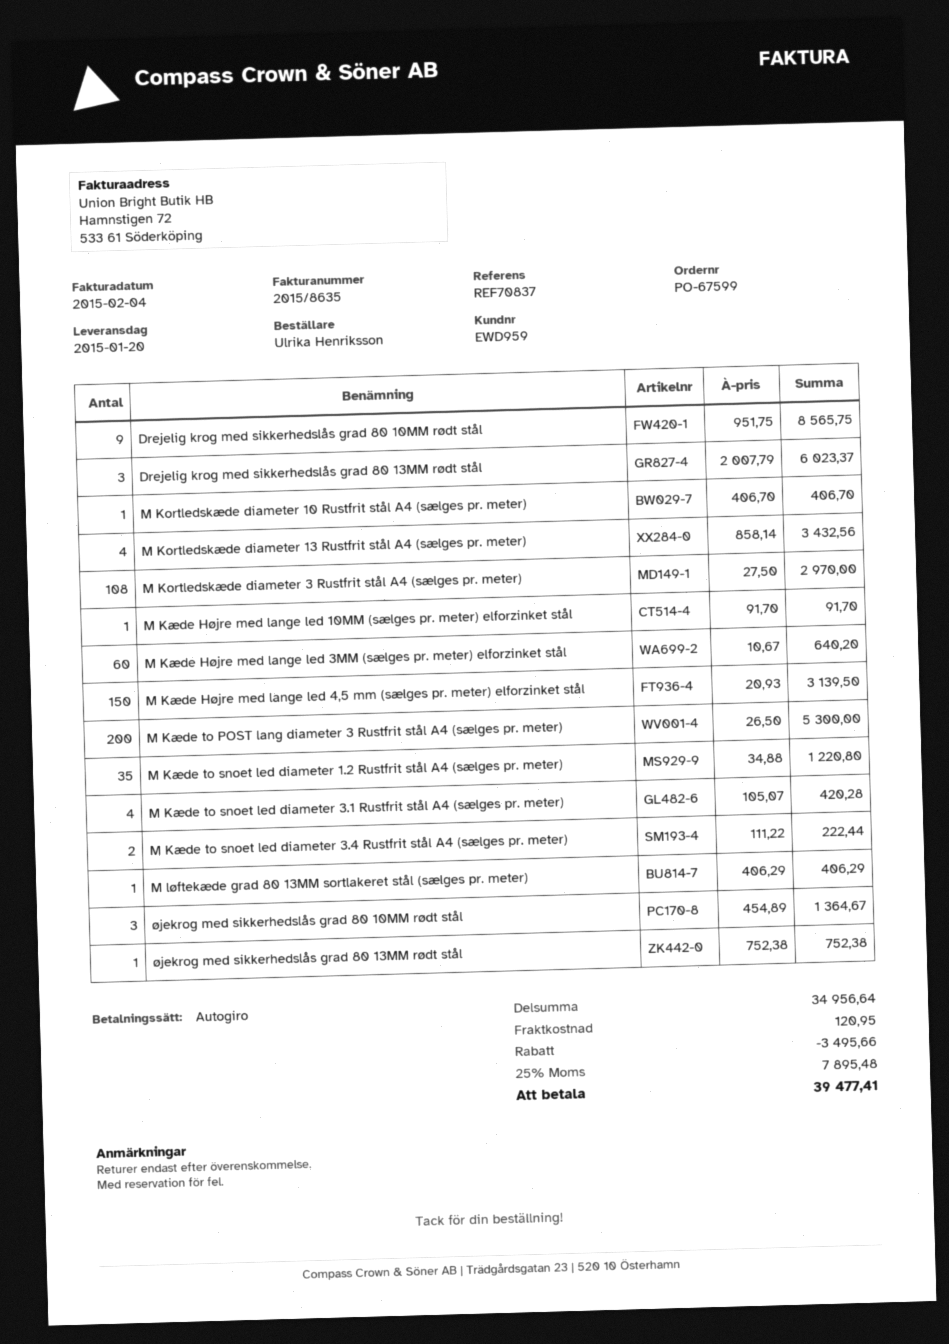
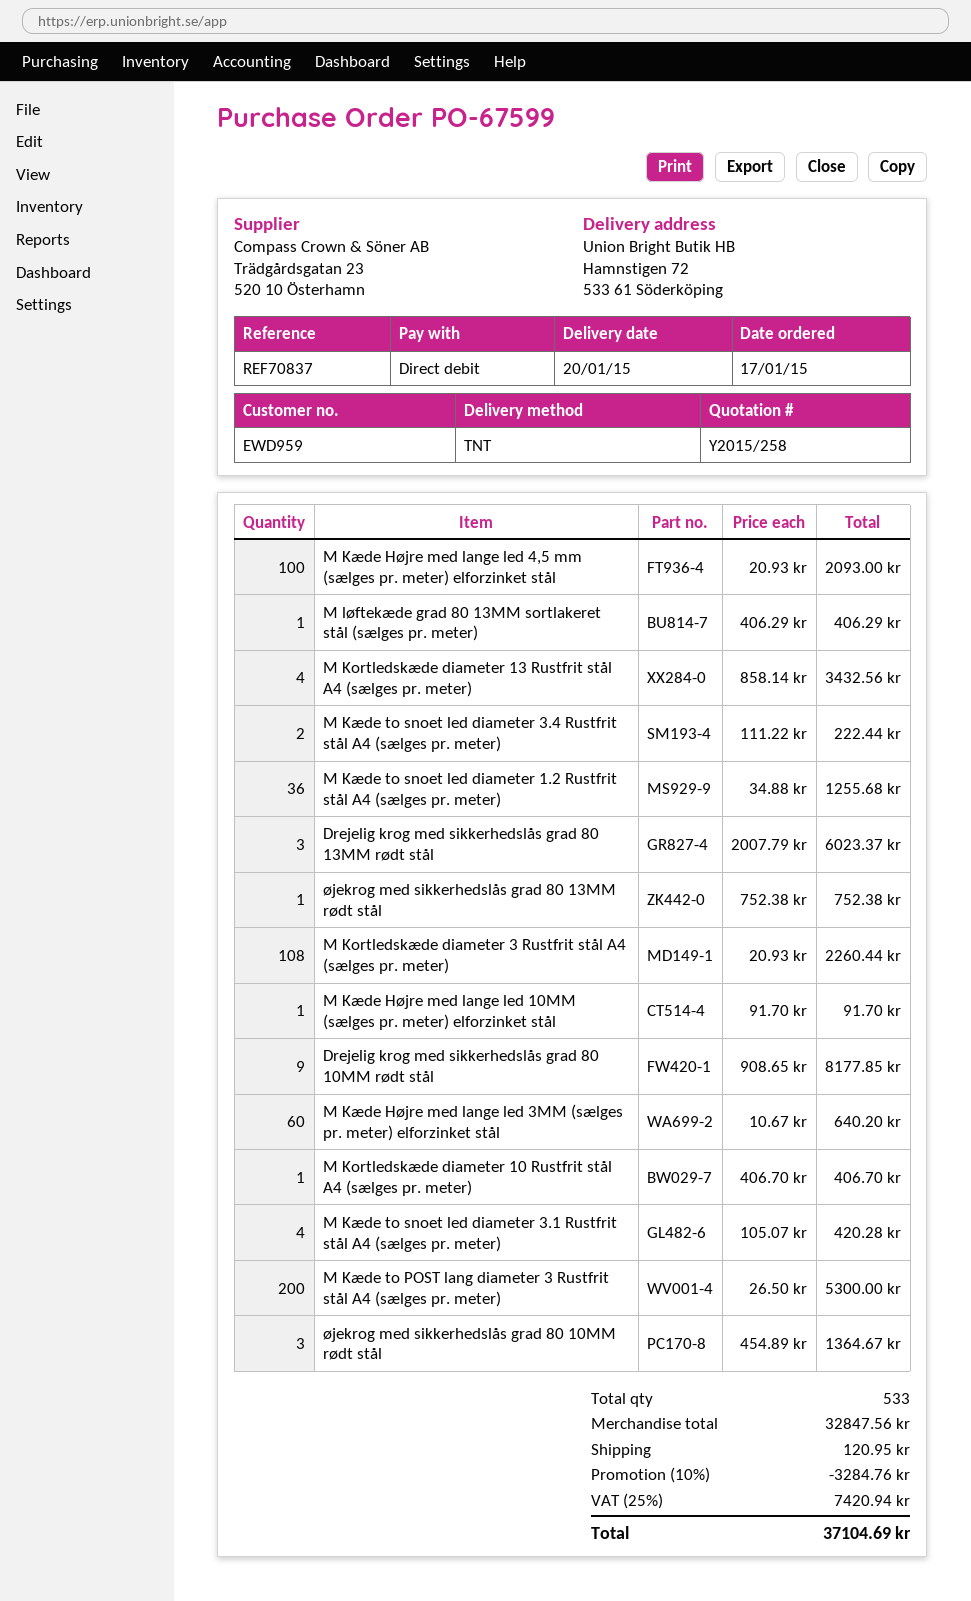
Drejelig krog med sikkerhedslås grad 80 10MM rødt stål: 9 x 951.75 = 8565.75 -> 9 x 908.65 = 8177.85
M Kortledskæde diameter 3 Rustfrit stål A4 (sælges pr. meter): 108 x 27.50 = 2970.00 -> 108 x 20.93 = 2260.44
M Kæde Højre med lange led 4,5 mm (sælges pr. meter) elforzinket stål: 150 x 20.93 = 3139.50 -> 100 x 20.93 = 2093.00
M Kæde to snoet led diameter 1.2 Rustfrit stål A4 (sælges pr. meter): 35 x 34.88 = 1220.80 -> 36 x 34.88 = 1255.68
subtotal: 34956.64 -> 32847.56
discount: 3495.66 -> 3284.76
tax: 25% = 7895.48 -> 25% = 7420.94
total: 39477.41 -> 37104.69

